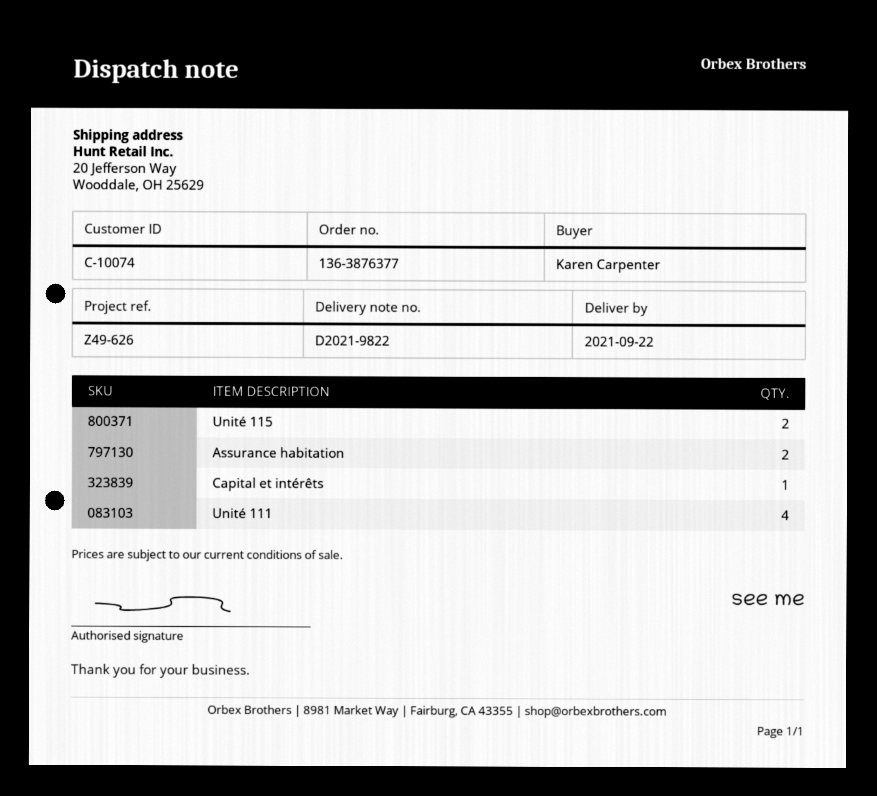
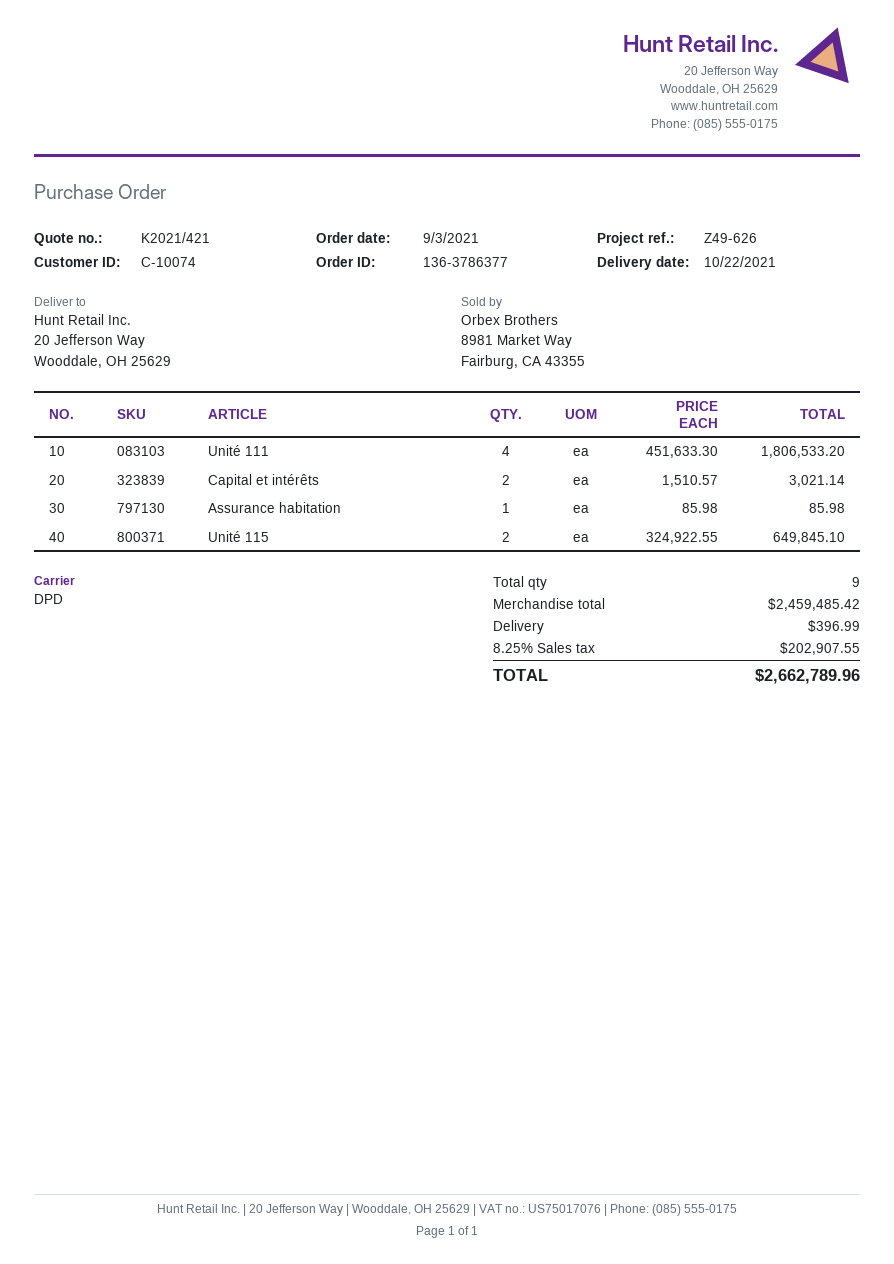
order number: 136-3876377 -> 136-3786377
delivery date: 2021-09-22 -> 2021-10-22
Assurance habitation: 2 -> 1
Capital et intérêts: 1 -> 2

